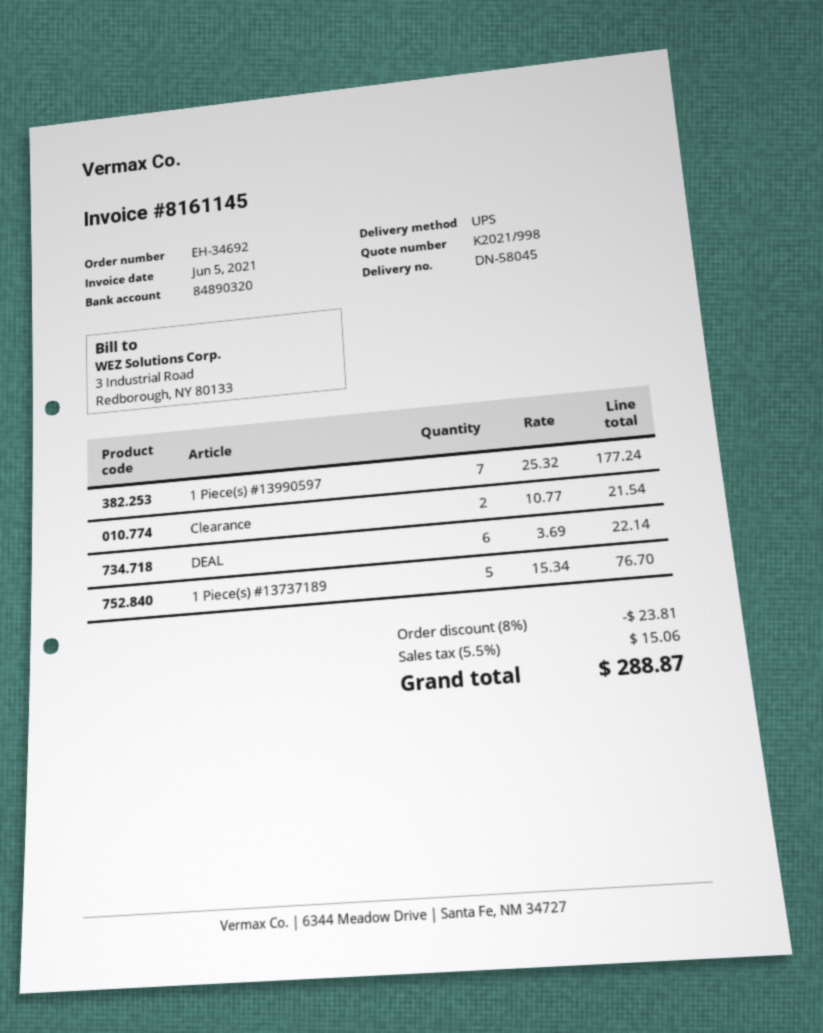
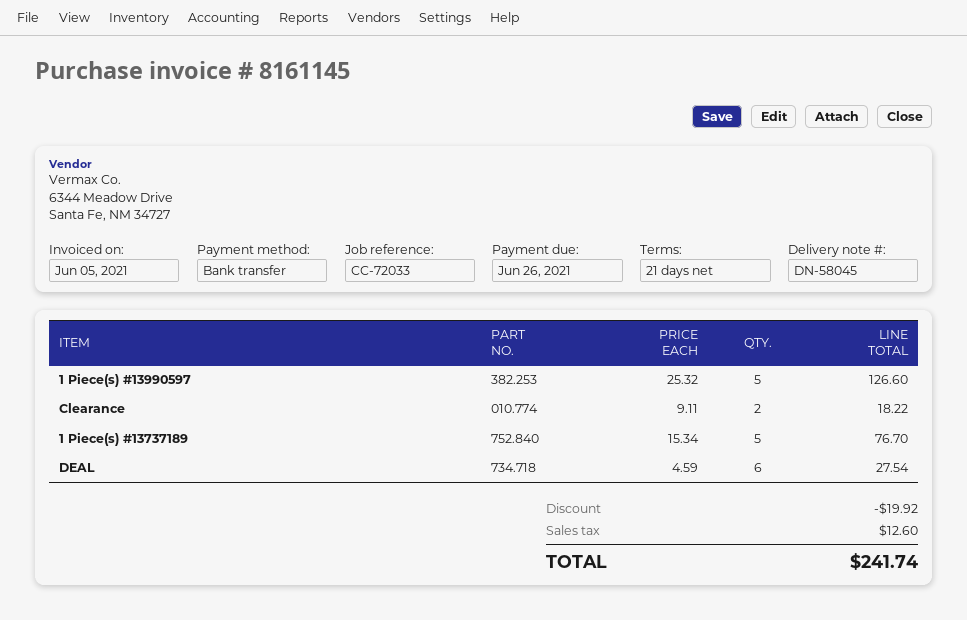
1 Piece(s) #13990597: 7 x 25.32 = 177.24 -> 5 x 25.32 = 126.60
Clearance: 2 x 10.77 = 21.54 -> 2 x 9.11 = 18.22
DEAL: 6 x 3.69 = 22.14 -> 6 x 4.59 = 27.54
discount: 23.81 -> 19.92
tax: 15.06 -> 12.60
total: 288.87 -> 241.74

